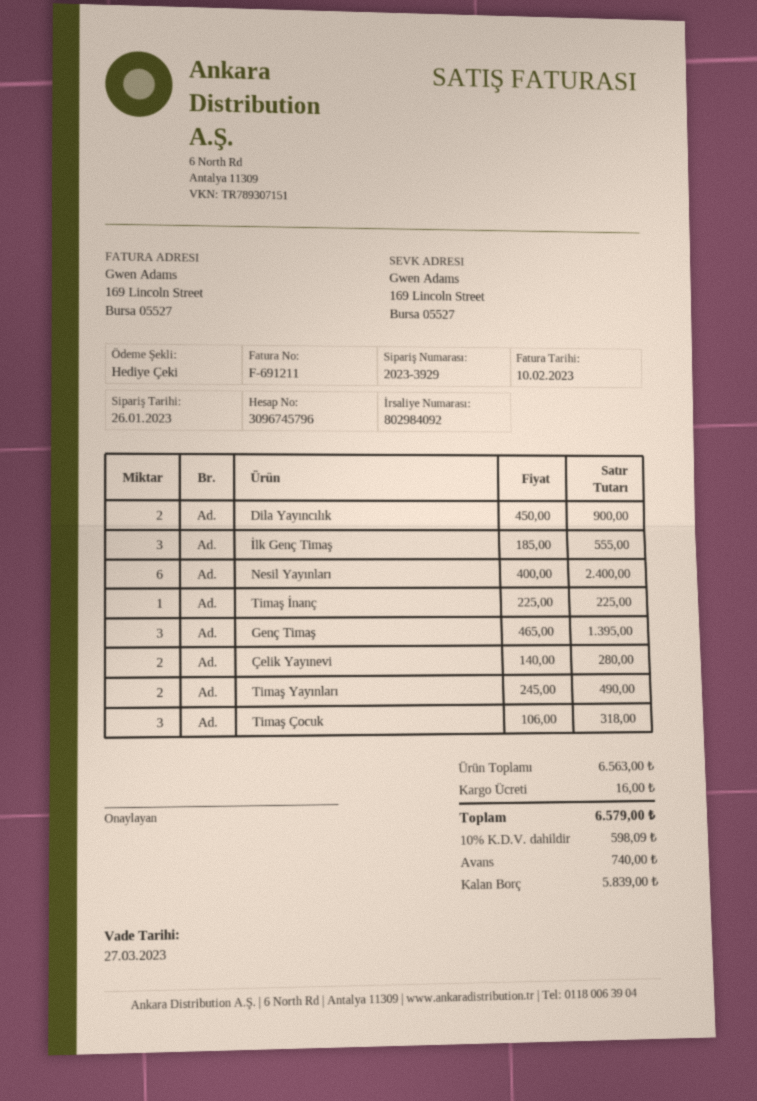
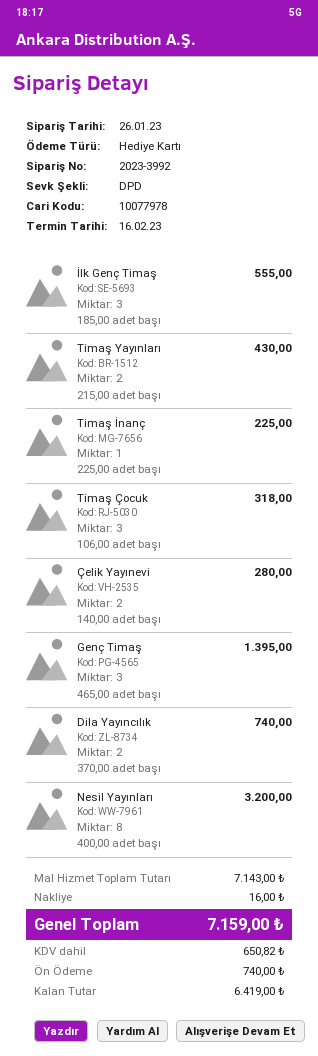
order number: 2023-3929 -> 2023-3992
Dila Yayıncılık: 2 x 450.00 = 900.00 -> 2 x 370.00 = 740.00
Nesil Yayınları: 6 x 400.00 = 2400.00 -> 8 x 400.00 = 3200.00
Timaş Yayınları: 2 x 245.00 = 490.00 -> 2 x 215.00 = 430.00
subtotal: 6563.00 -> 7143.00
tax: 598.09 -> 650.82
total: 6579.00 -> 7159.00
balance: 5839.00 -> 6419.00

